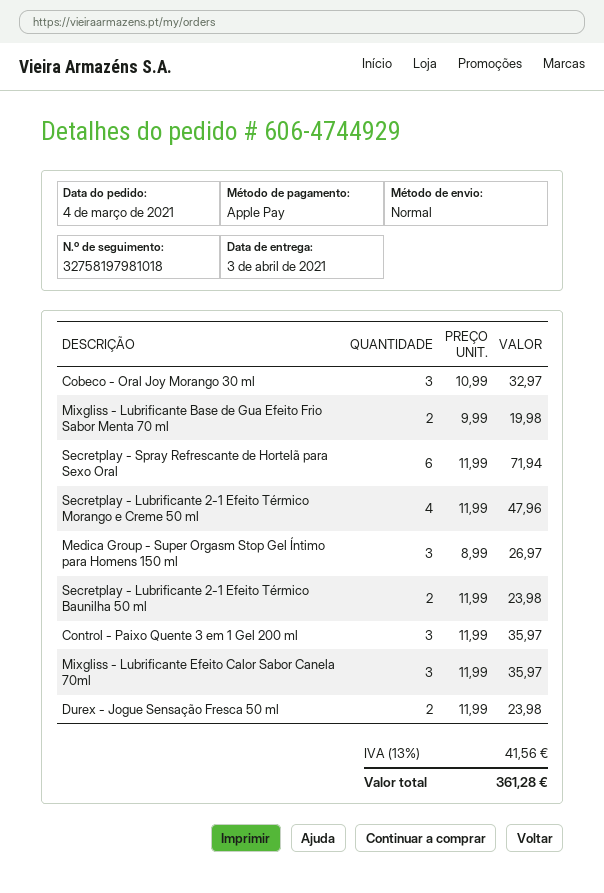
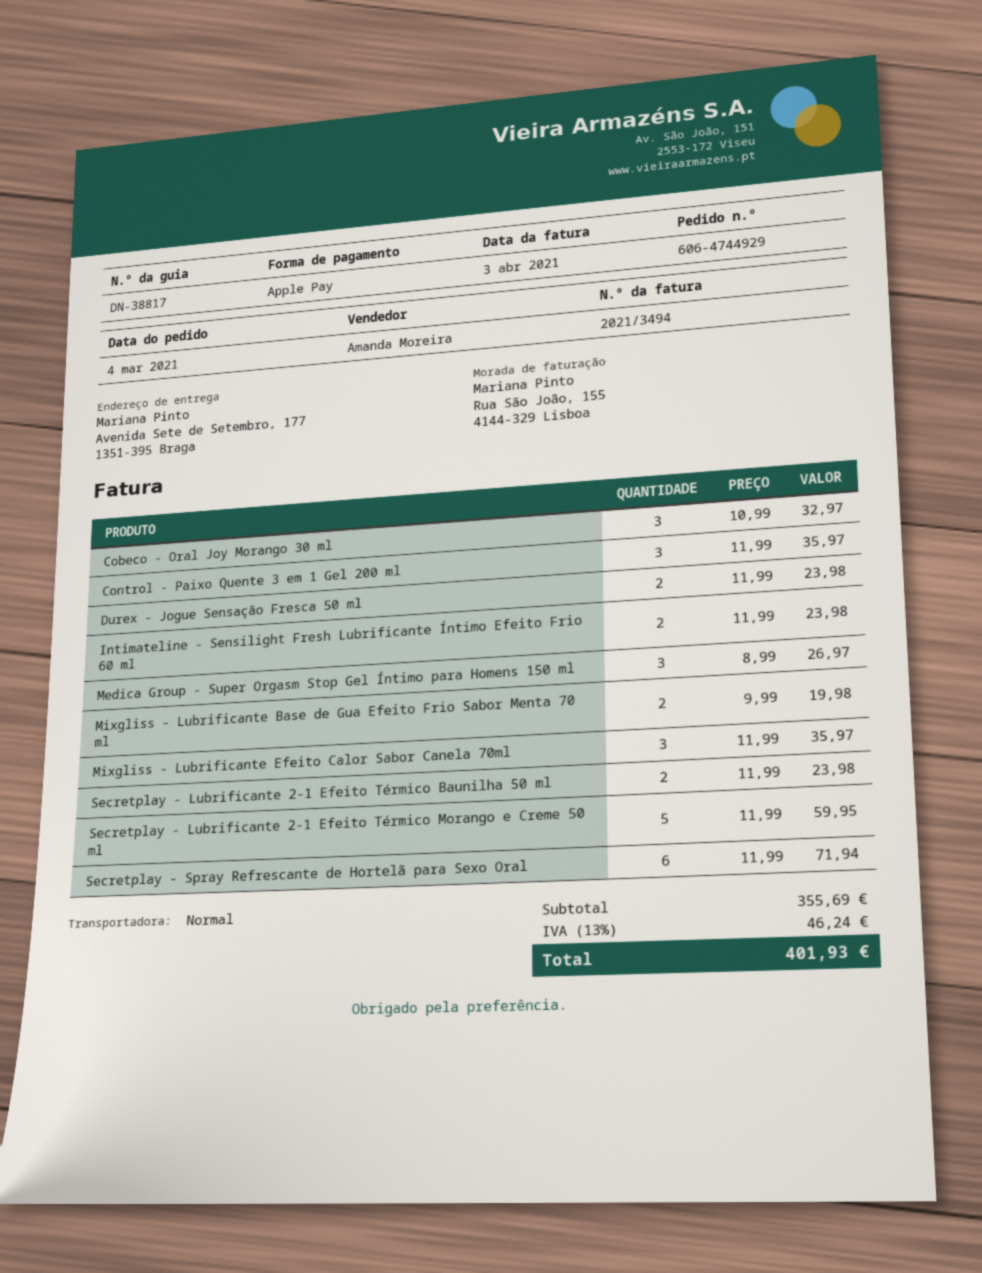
Secretplay - Lubrificante 2-1 Efeito Térmico Morango e Creme 50 ml: 4 x 11.99 = 47.96 -> 5 x 11.99 = 59.95
Intimateline - Sensilight Fresh Lubrificante Íntimo Efeito Frio 60 ml: none -> 2 x 11.99 = 23.98
tax: 13% = 41.56 -> 13% = 46.24
total: 361.28 -> 401.93

